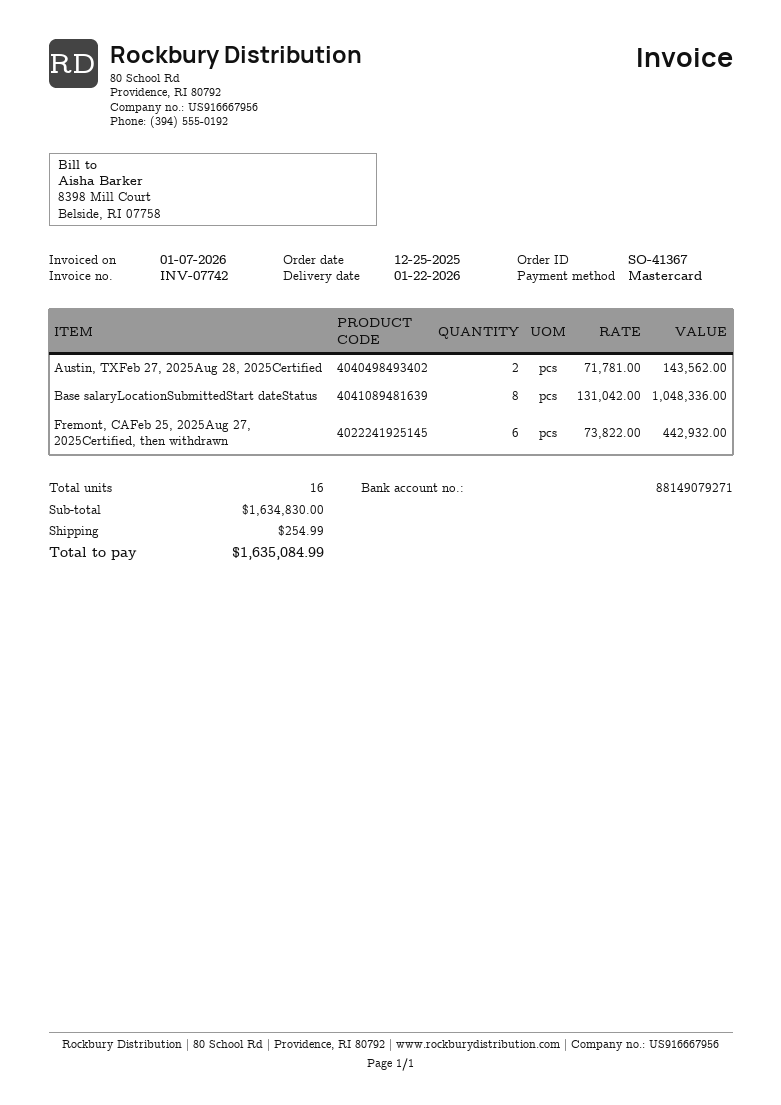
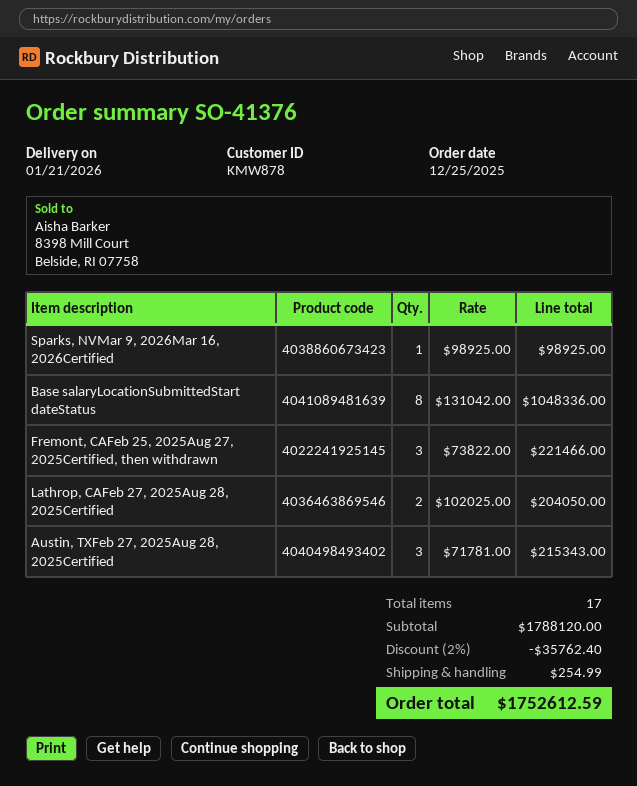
order number: SO-41367 -> SO-41376
delivery date: 2026-01-22 -> 2026-01-21
Austin, TXFeb 27, 2025Aug 28, 2025Certified: 2 x 71781.00 = 143562.00 -> 3 x 71781.00 = 215343.00
Fremont, CAFeb 25, 2025Aug 27, 2025Certified, then withdrawn: 6 x 73822.00 = 442932.00 -> 3 x 73822.00 = 221466.00
Sparks, NVMar 9, 2026Mar 16, 2026Certified: none -> 1 x 98925.00 = 98925.00
Lathrop, CAFeb 27, 2025Aug 28, 2025Certified: none -> 2 x 102025.00 = 204050.00
total quantity: 16 -> 17
subtotal: 1634830.00 -> 1788120.00
discount: none -> 2% = 35762.40
total: 1635084.99 -> 1752612.59

